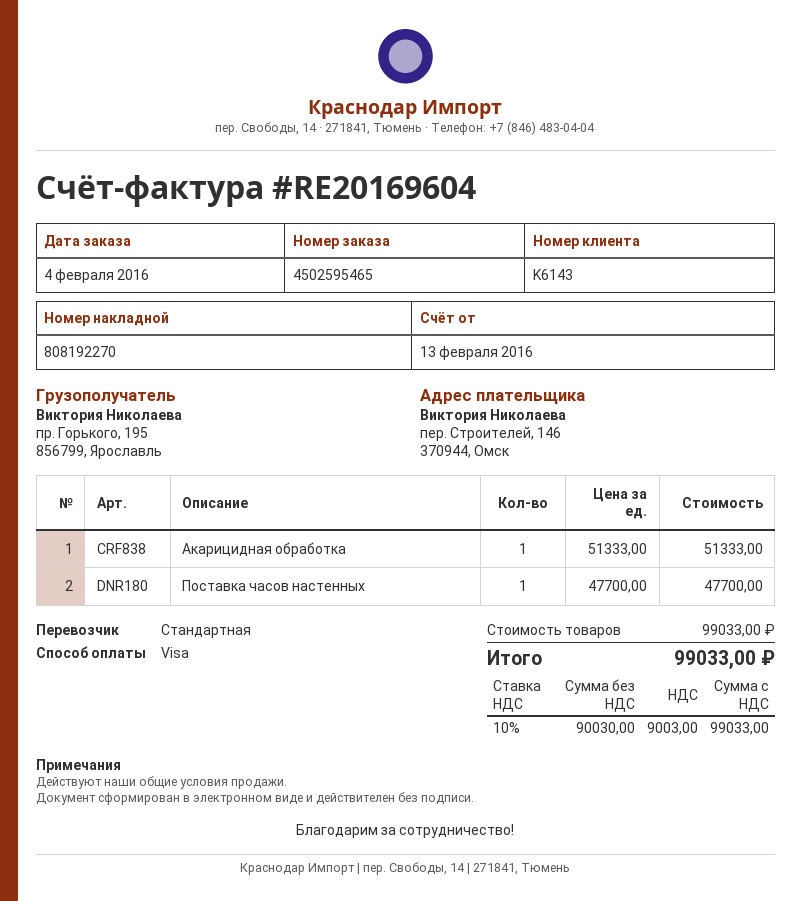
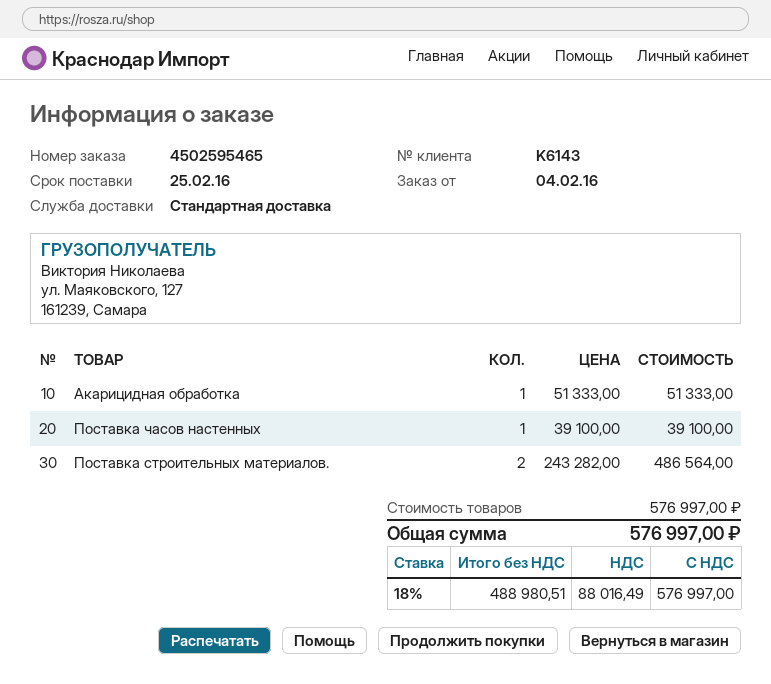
ship to: пр. Горького, 195, 856799, Ярославль -> ул. Маяковского, 127, 161239, Самара
Поставка часов настенных: 1 x 47700.00 = 47700.00 -> 1 x 39100.00 = 39100.00
Поставка строительных материалов.: none -> 2 x 243282.00 = 486564.00
subtotal: 99033.00 -> 576997.00
net: 90030.00 -> 488980.51
tax: 10% = 9003.00 -> 18% = 88016.49
total: 99033.00 -> 576997.00

